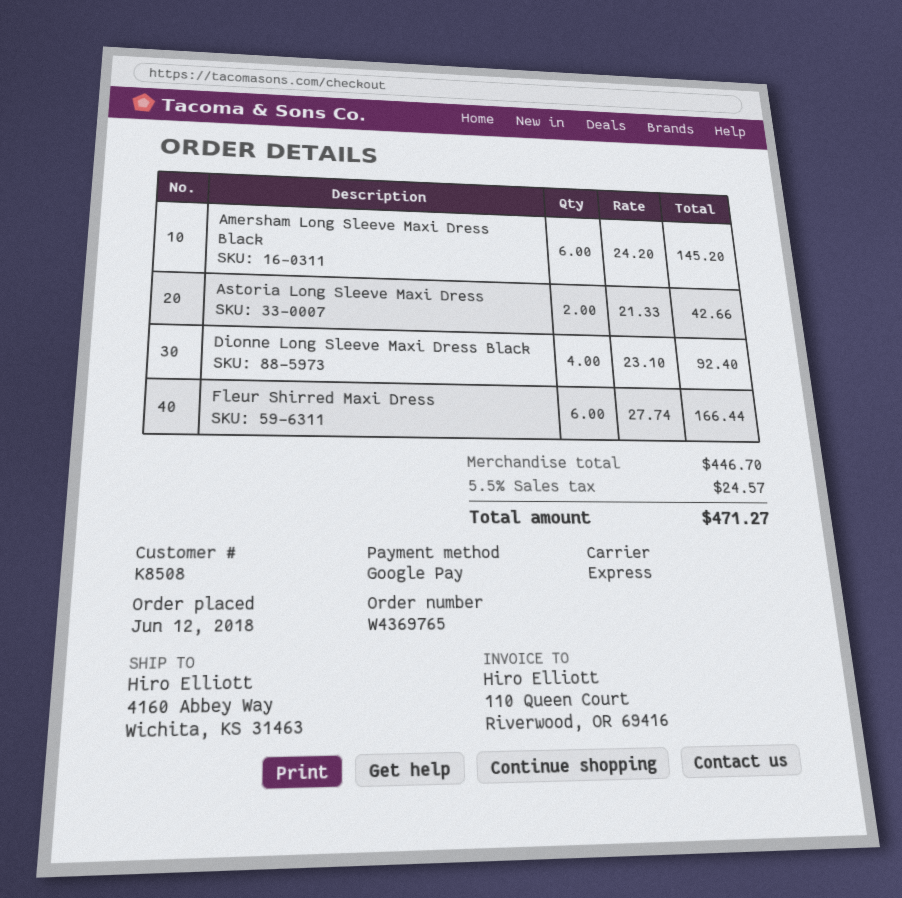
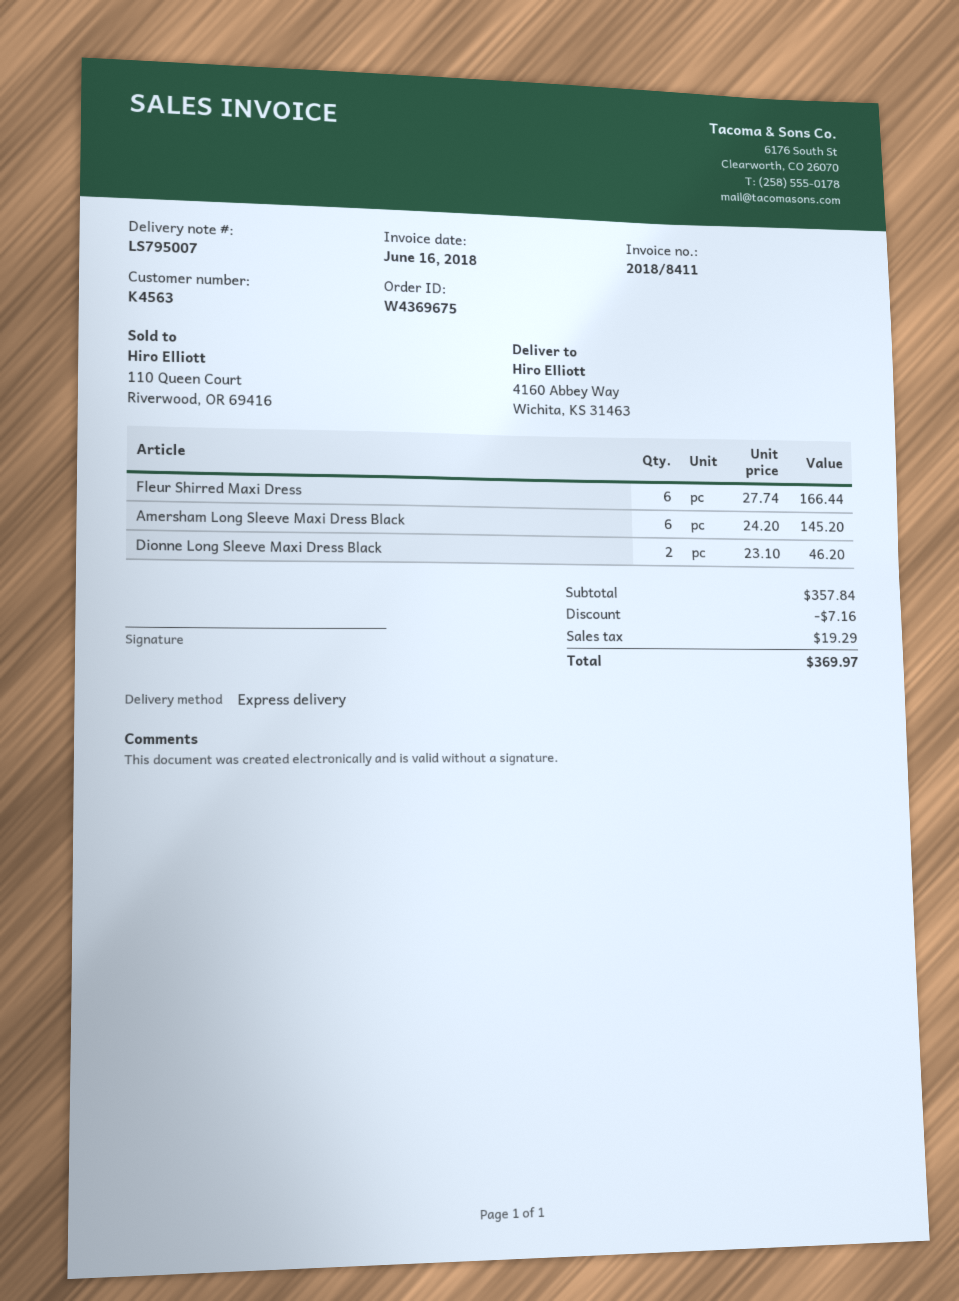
order number: W4369765 -> W4369675
customer number: K8508 -> K4563
Astoria Long Sleeve Maxi Dress: 2 x 21.33 = 42.66 -> none
Dionne Long Sleeve Maxi Dress Black: 4 x 23.10 = 92.40 -> 2 x 23.10 = 46.20
subtotal: 446.70 -> 357.84
discount: none -> 7.16
tax: 24.57 -> 19.29
total: 471.27 -> 369.97

